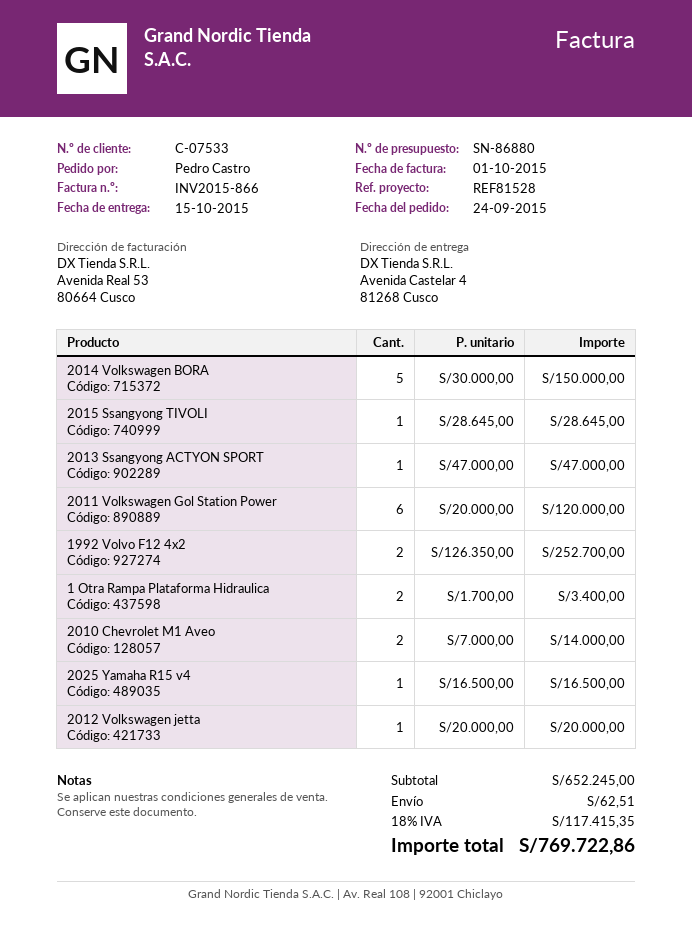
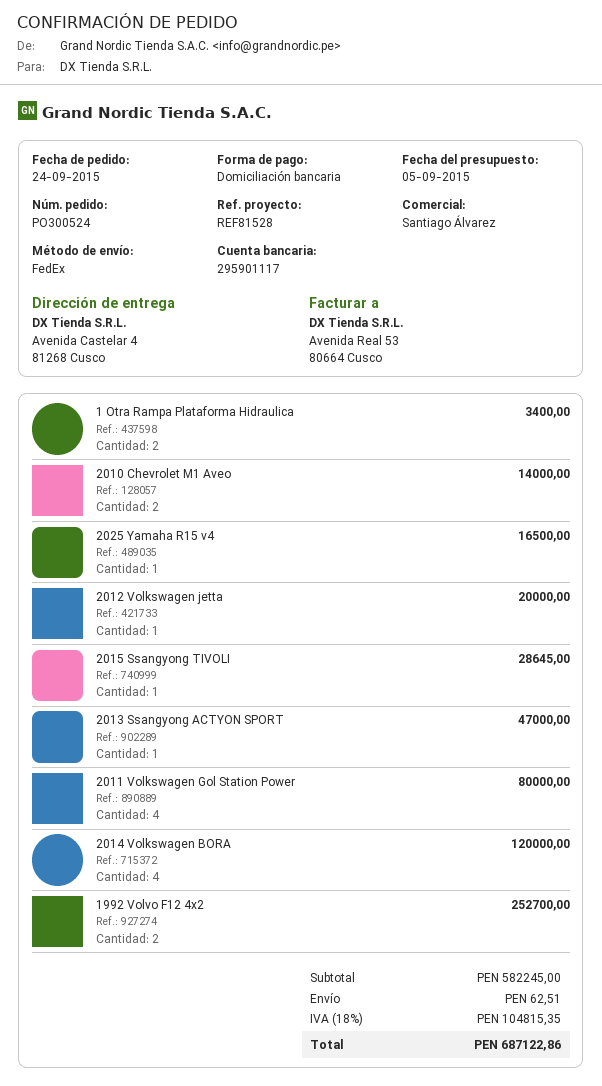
2014 Volkswagen BORA: 5 for 150000.00 -> 4 for 120000.00
2011 Volkswagen Gol Station Power: 6 for 120000.00 -> 4 for 80000.00
subtotal: 652245.00 -> 582245.00
tax: 18% = 117415.35 -> 18% = 104815.35
total: 769722.86 -> 687122.86

